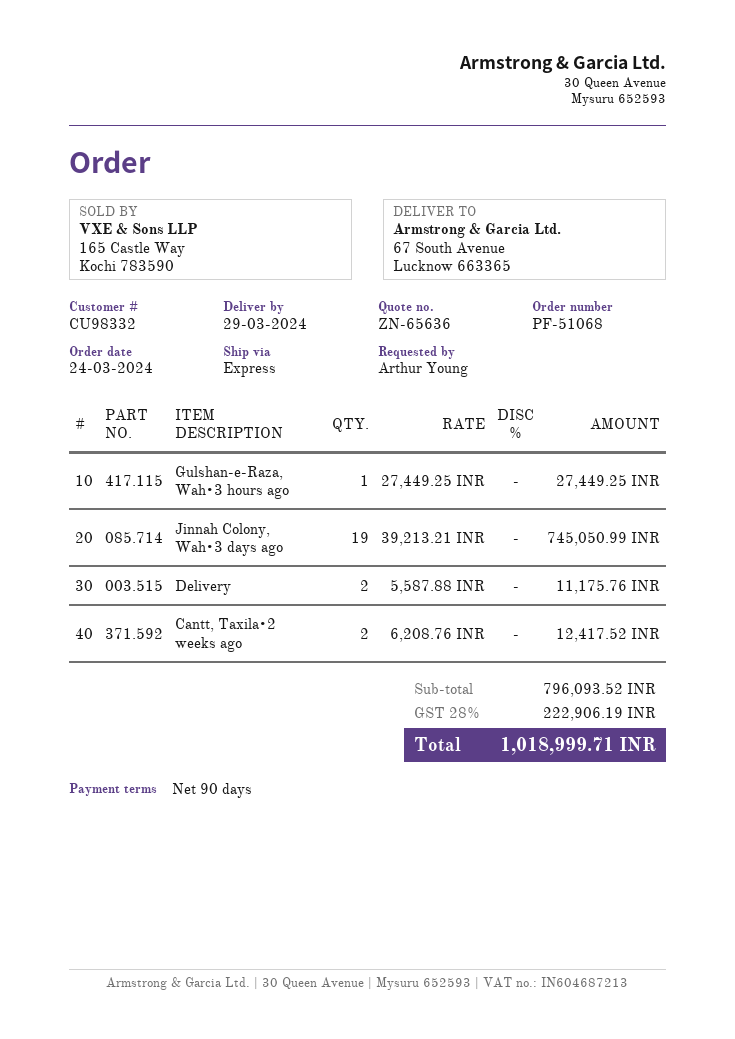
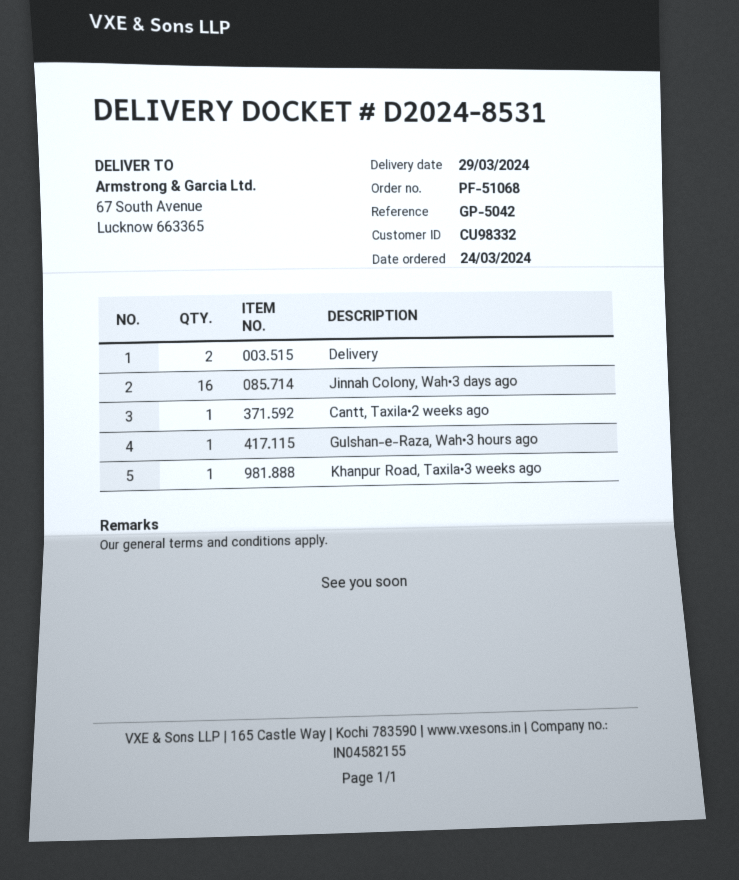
Jinnah Colony, Wah•3 days ago: 19 -> 16
Cantt, Taxila•2 weeks ago: 2 -> 1
Khanpur Road, Taxila•3 weeks ago: none -> 1

